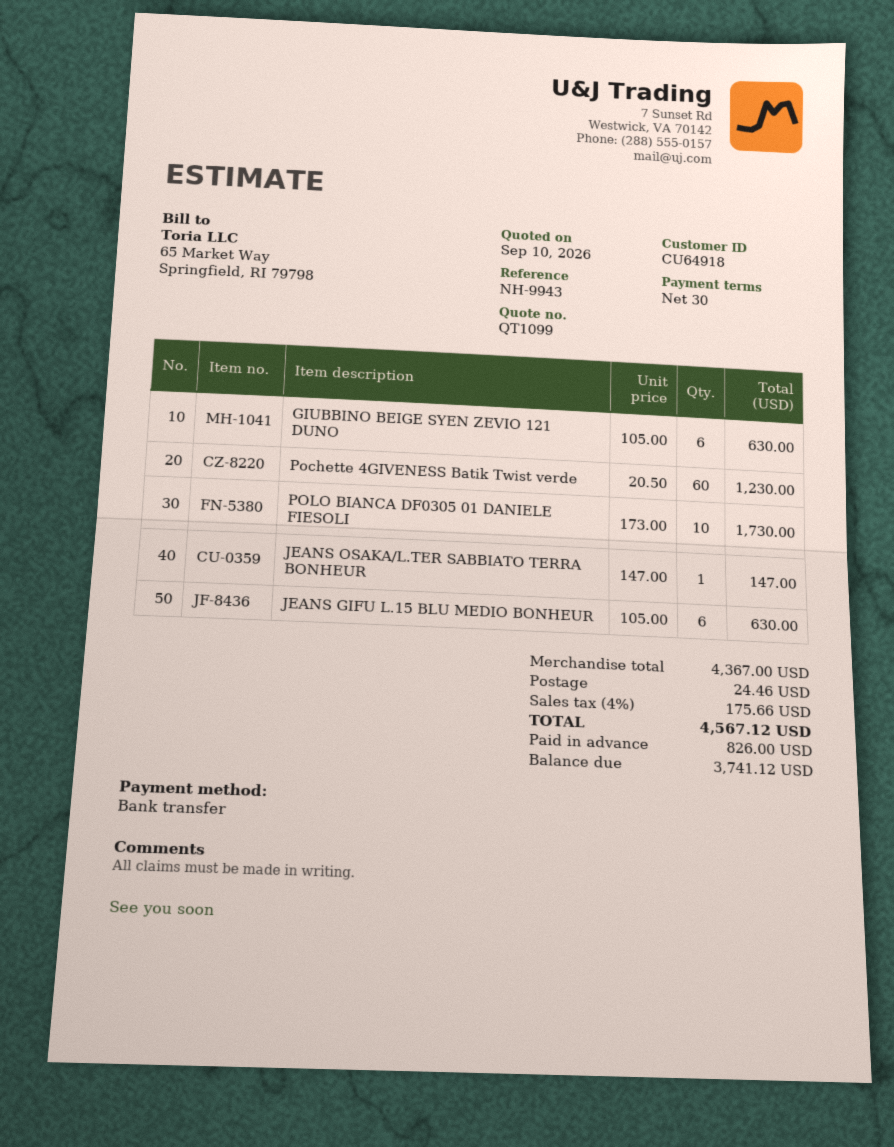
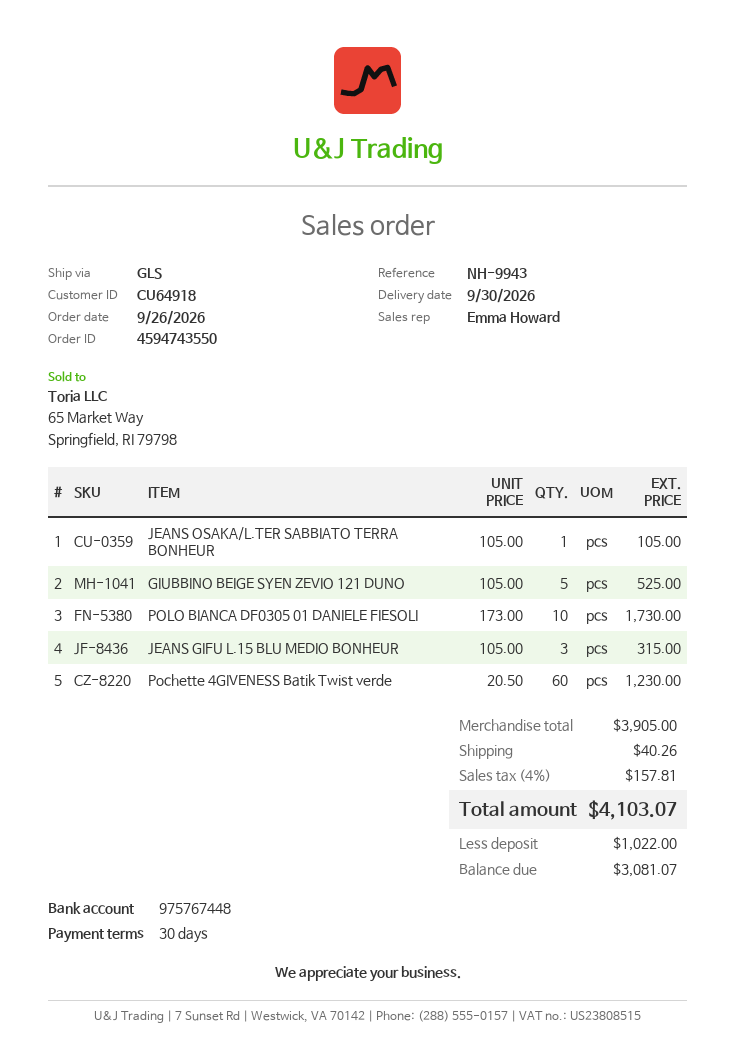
GIUBBINO BEIGE SYEN ZEVIO 121 DUNO: 6 x 105.00 = 630.00 -> 5 x 105.00 = 525.00
JEANS OSAKA/L.TER SABBIATO TERRA BONHEUR: 1 x 147.00 = 147.00 -> 1 x 105.00 = 105.00
JEANS GIFU L.15 BLU MEDIO BONHEUR: 6 x 105.00 = 630.00 -> 3 x 105.00 = 315.00
subtotal: 4367.00 -> 3905.00
shipping: 24.46 -> 40.26
tax: 4% = 175.66 -> 4% = 157.81
total: 4567.12 -> 4103.07
deposit: 826.00 -> 1022.00
balance: 3741.12 -> 3081.07

